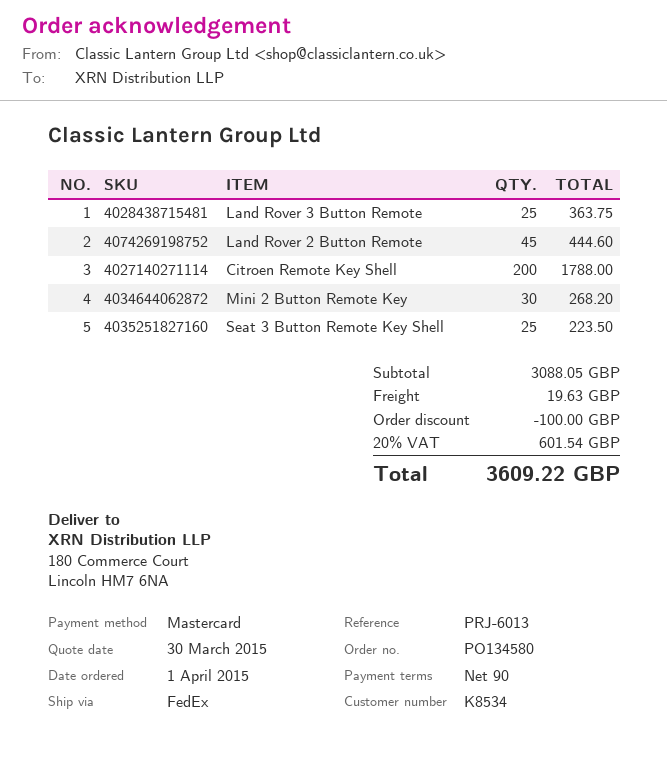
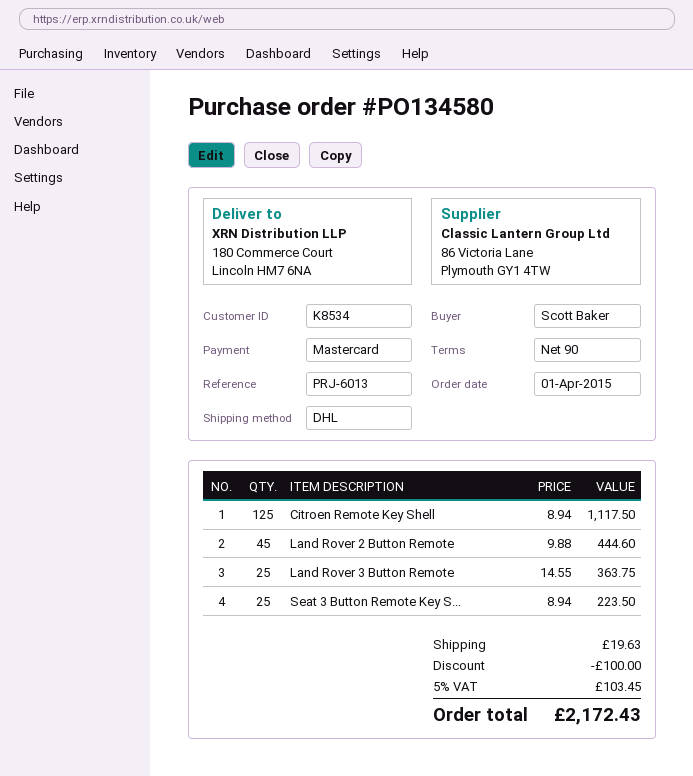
shipping method: FedEx -> DHL
Citroen Remote Key Shell: 200 for 1788.00 -> 125 for 1117.50
Mini 2 Button Remote Key: 30 for 268.20 -> none
tax: 20% = 601.54 -> 5% = 103.45
total: 3609.22 -> 2172.43

